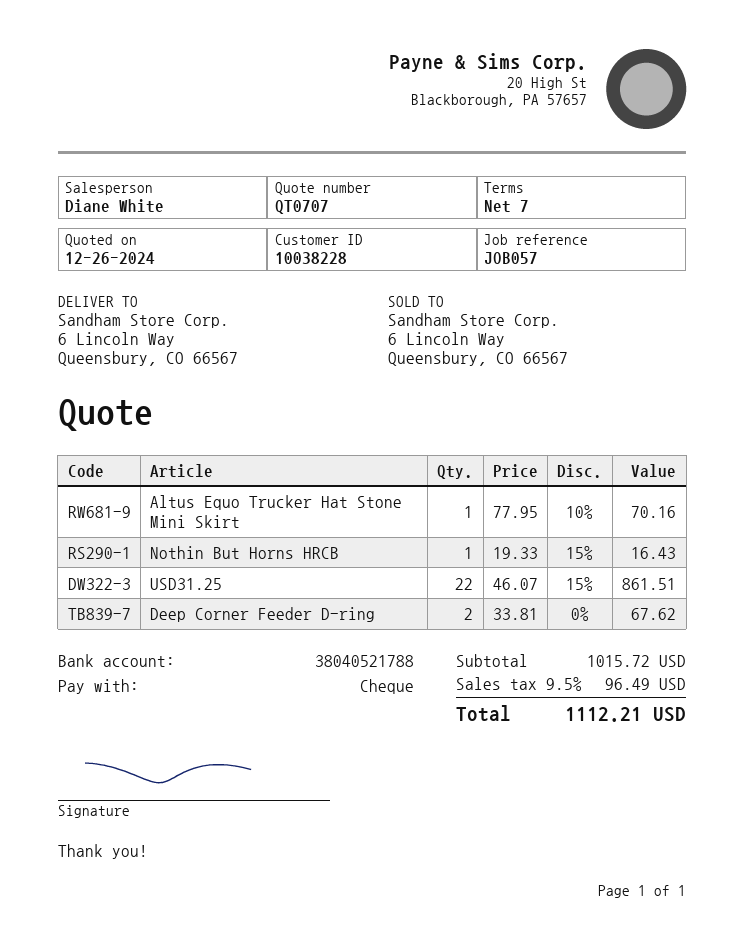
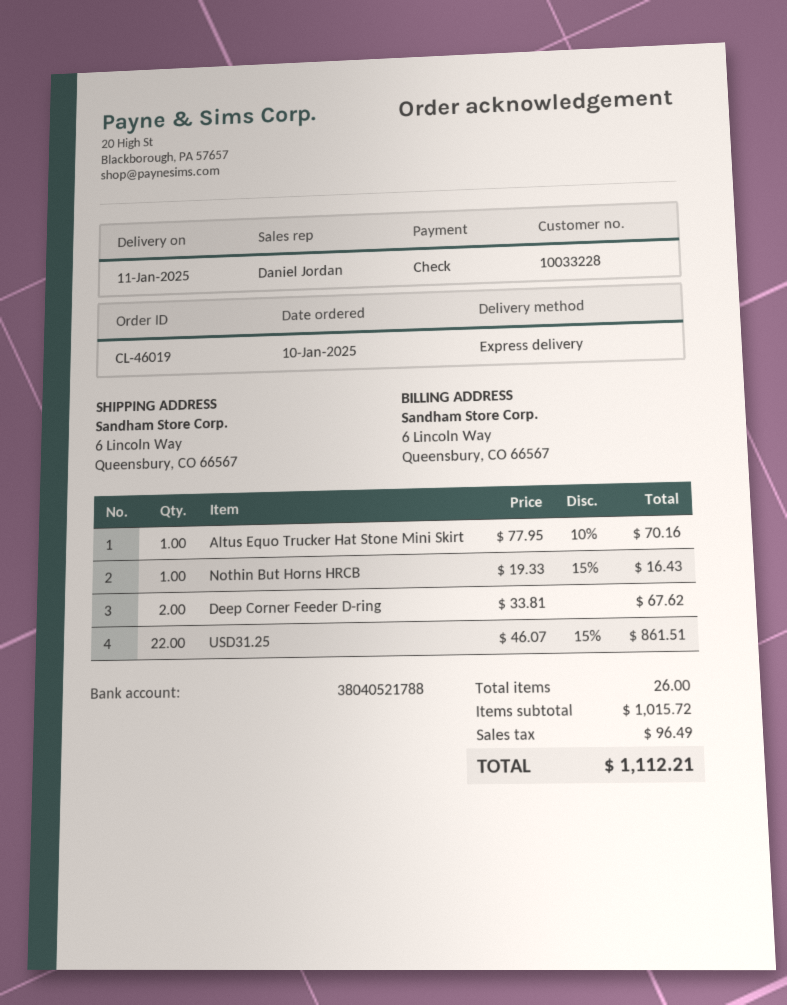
customer number: 10038228 -> 10033228
sales rep: Diane White -> Daniel Jordan

